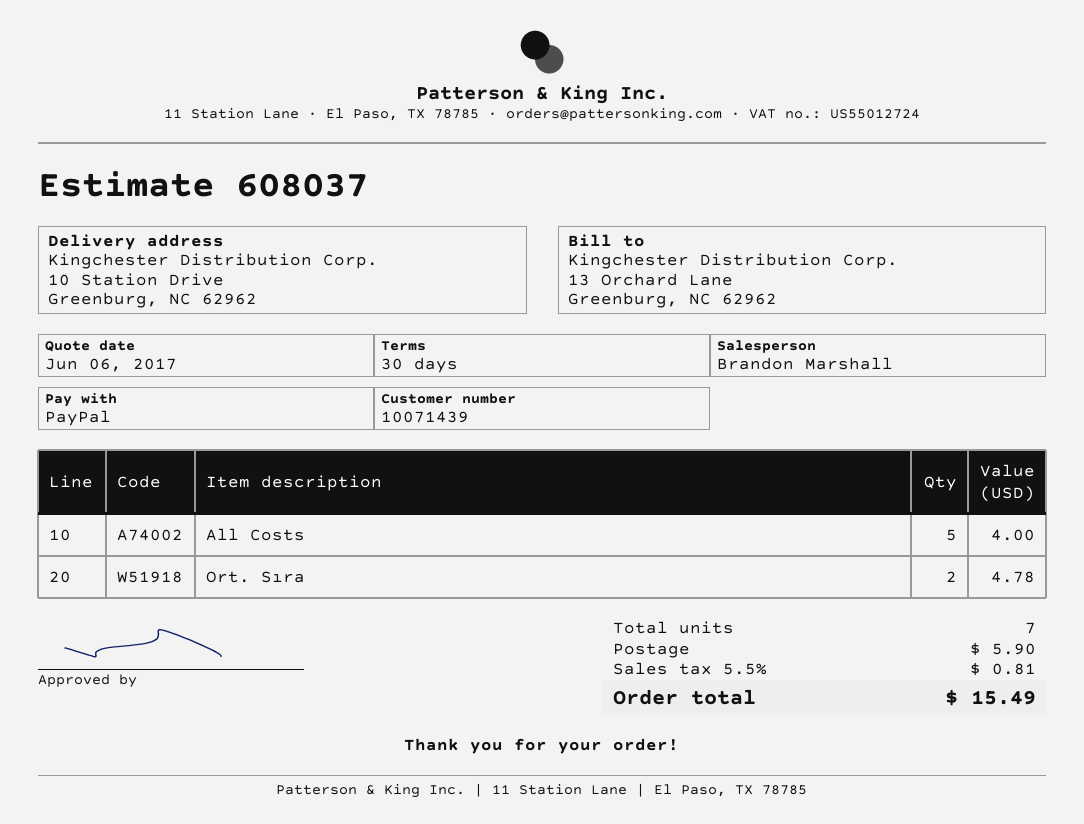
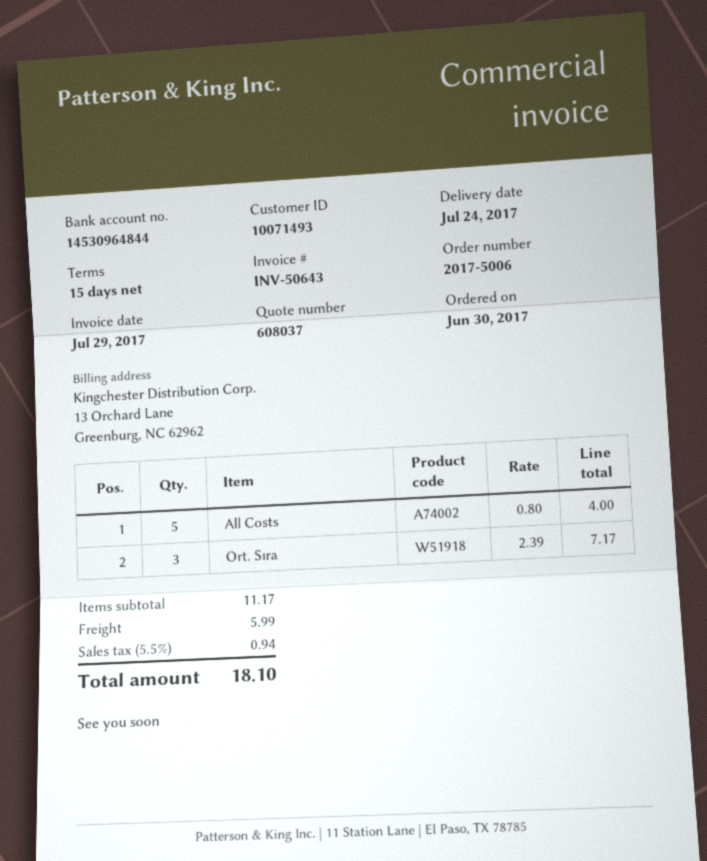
payment terms: 30 days -> 15 days
customer number: 10071439 -> 10071493
Ort. Sıra: 2 for 4.78 -> 3 for 7.17
shipping: 5.90 -> 5.99
tax: 5.5% = 0.81 -> 5.5% = 0.94
total: 15.49 -> 18.10

